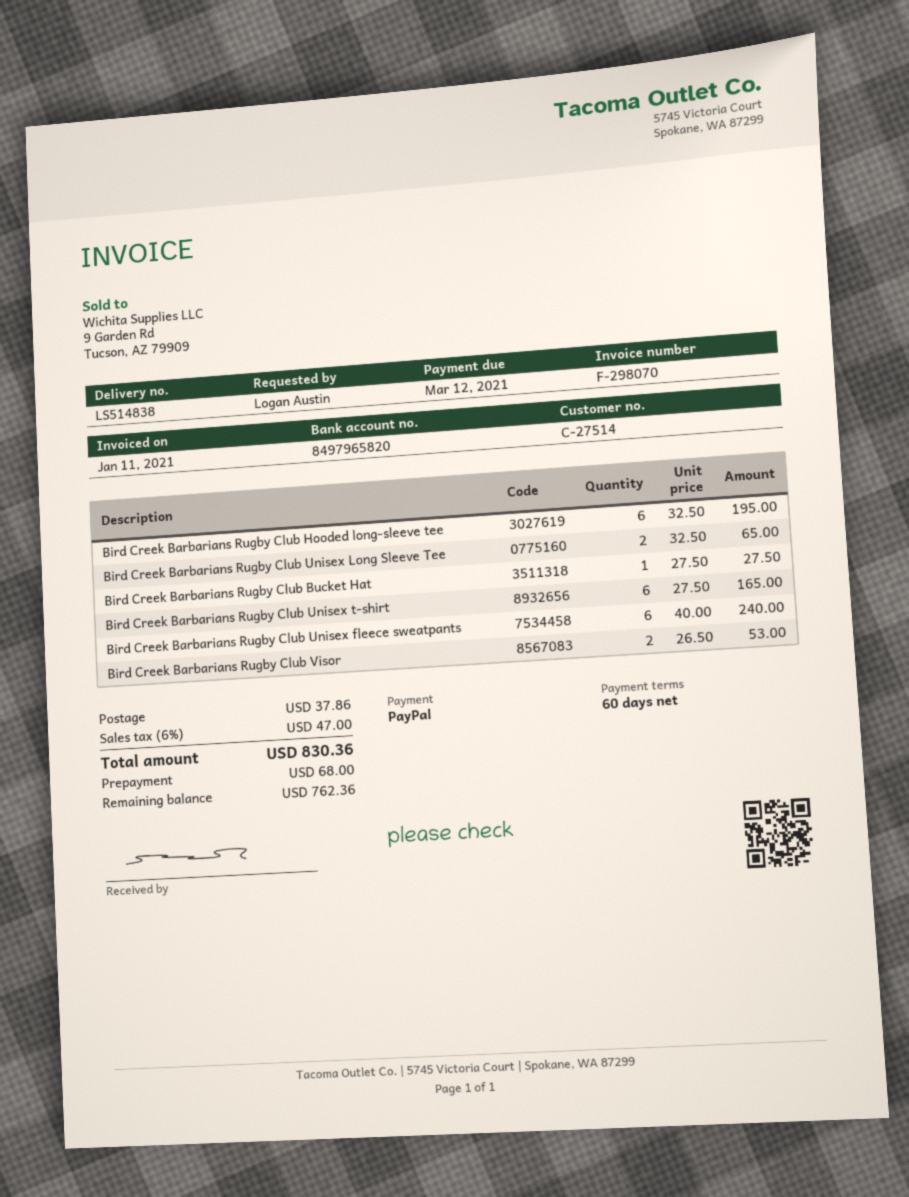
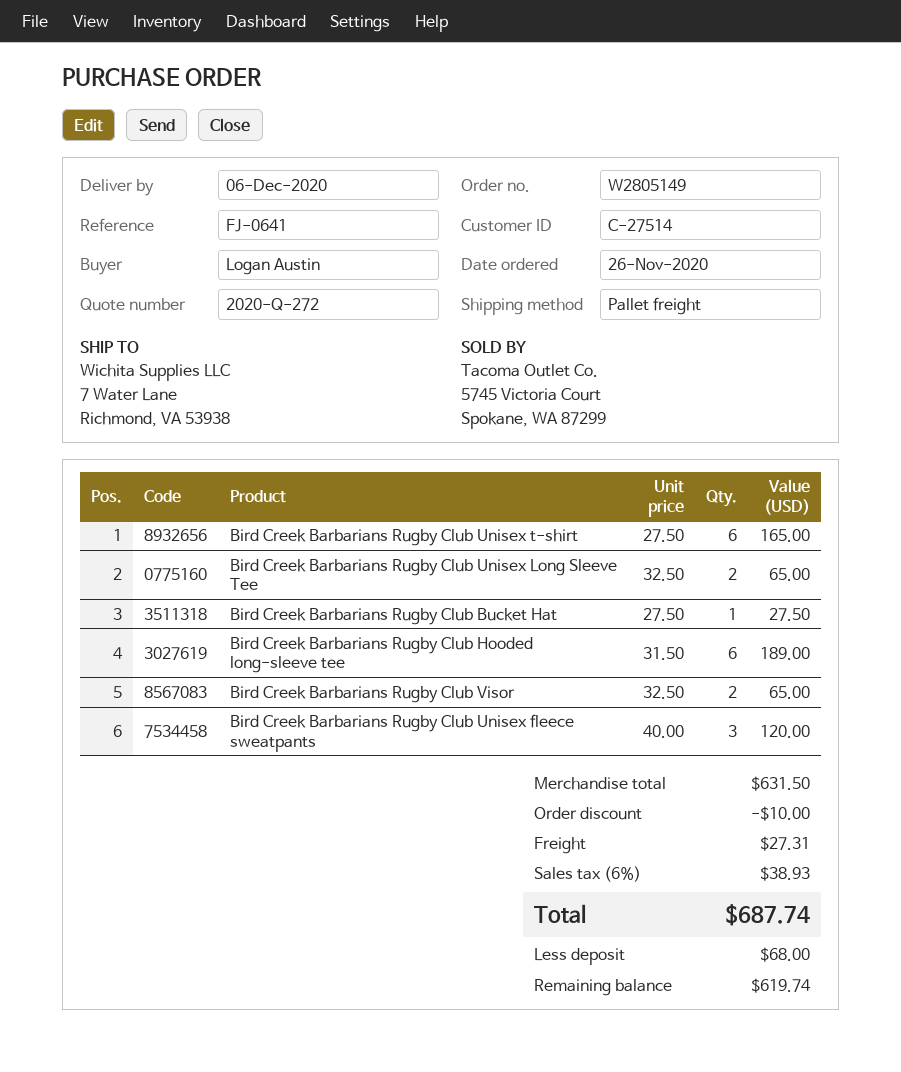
Bird Creek Barbarians Rugby Club Hooded long-sleeve tee: 6 x 32.50 = 195.00 -> 6 x 31.50 = 189.00
Bird Creek Barbarians Rugby Club Unisex fleece sweatpants: 6 x 40.00 = 240.00 -> 3 x 40.00 = 120.00
Bird Creek Barbarians Rugby Club Visor: 2 x 26.50 = 53.00 -> 2 x 32.50 = 65.00
discount: none -> 10.00
shipping: 37.86 -> 27.31
tax: 6% = 47.00 -> 6% = 38.93
total: 830.36 -> 687.74
balance: 762.36 -> 619.74

